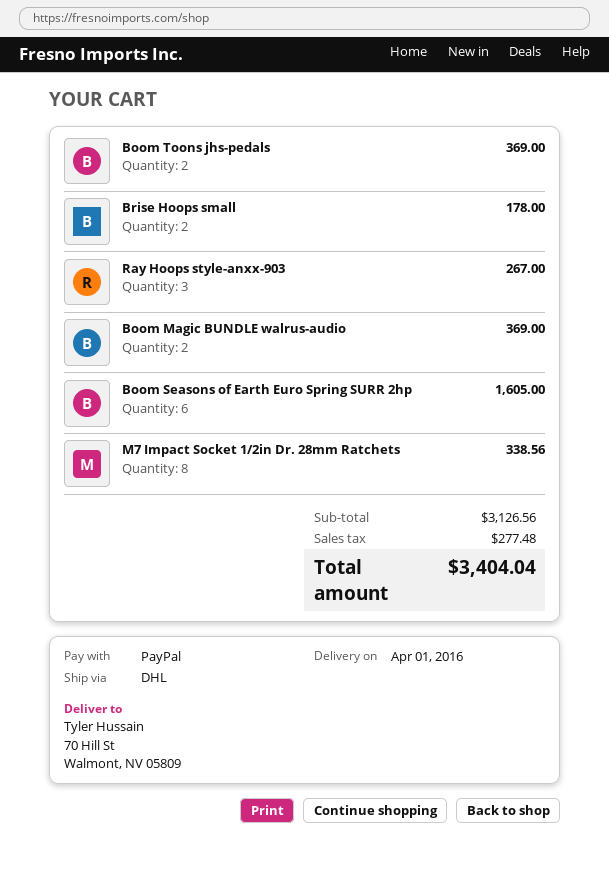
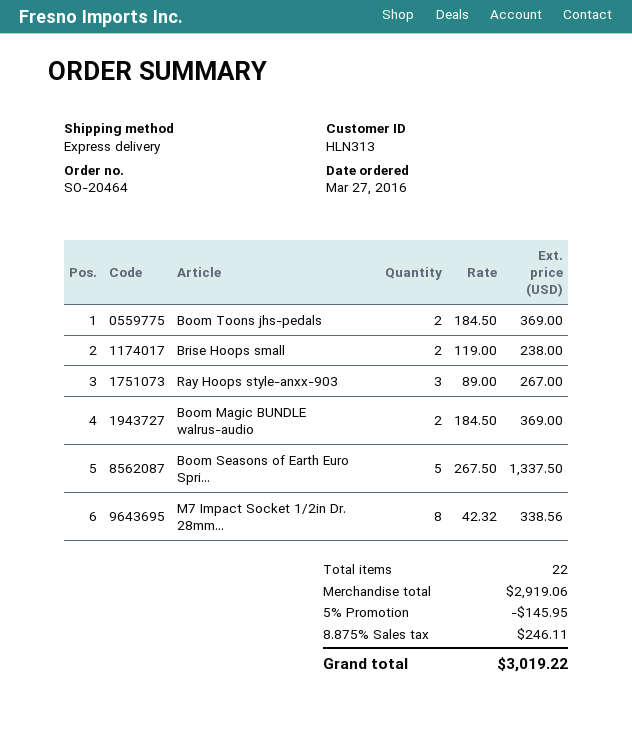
shipping method: DHL -> express
Brise Hoops small: 2 for 178.00 -> 2 for 238.00
Boom Seasons of Earth Euro Spring SURR 2hp: 6 for 1605.00 -> 5 for 1337.50
subtotal: 3126.56 -> 2919.06
discount: none -> 5% = 145.95
tax: 277.48 -> 246.11
total: 3404.04 -> 3019.22

